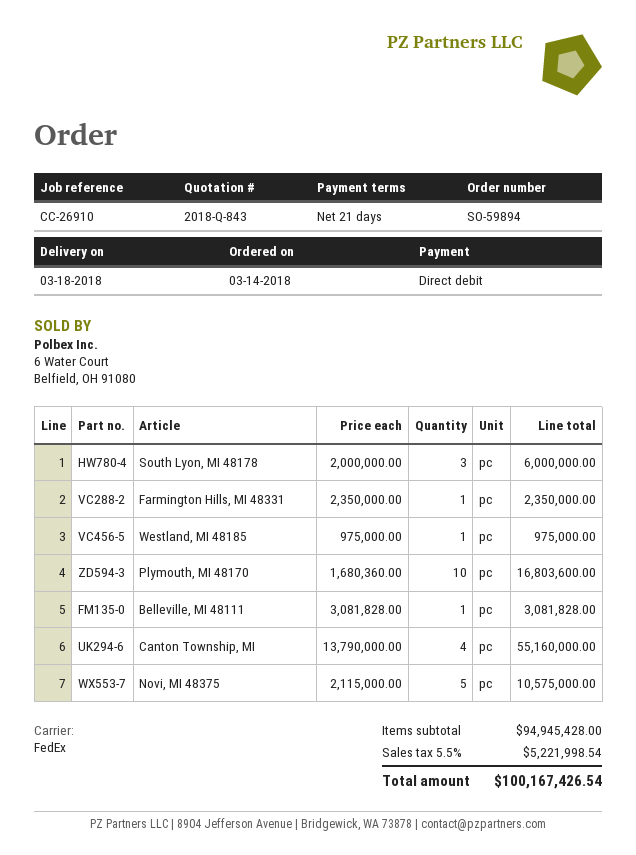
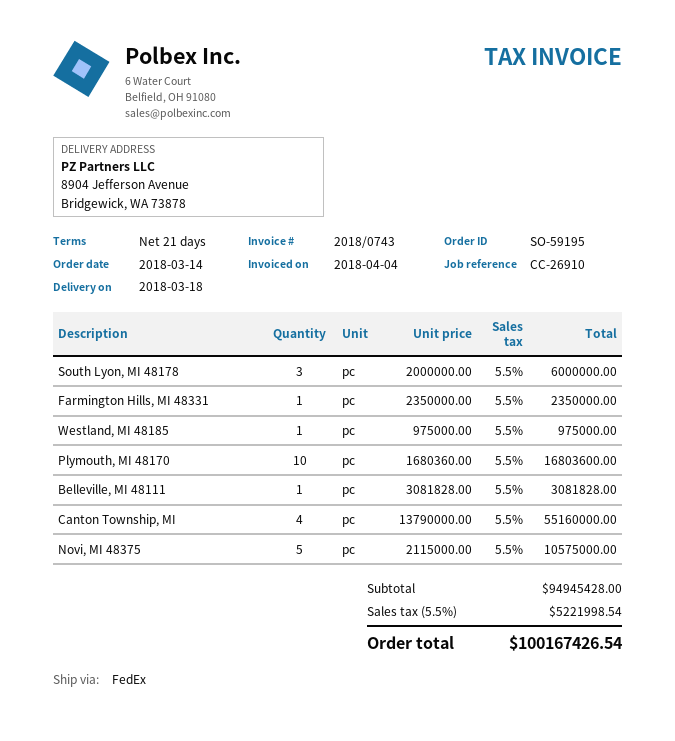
order number: SO-59894 -> SO-59195

